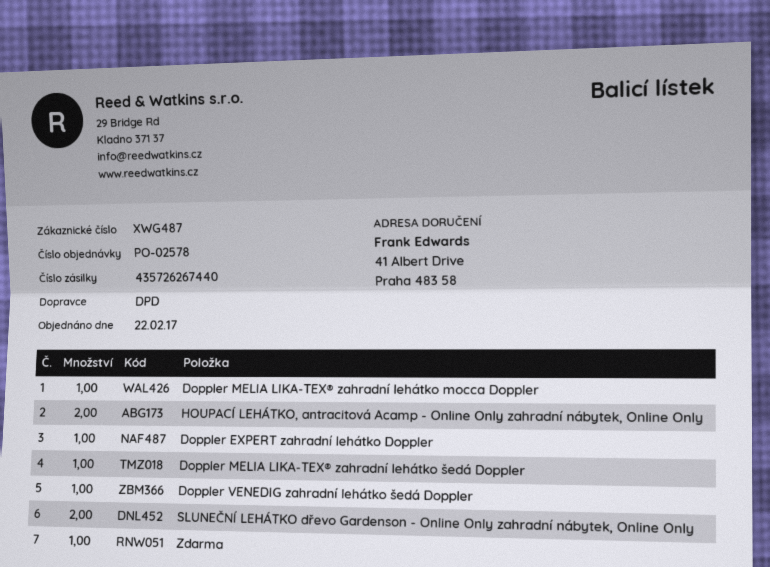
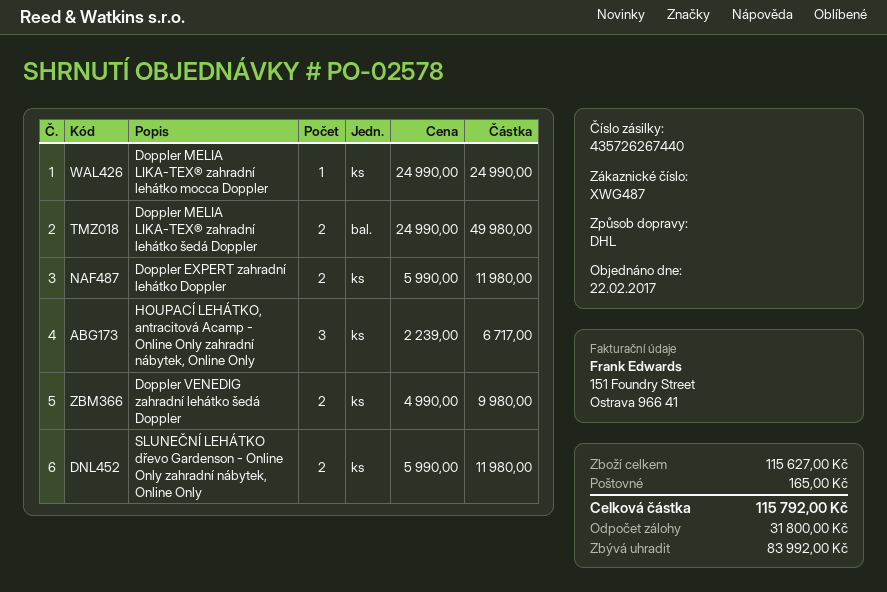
shipping method: DPD -> DHL
HOUPACÍ LEHÁTKO, antracitová Acamp - Online Only zahradní nábytek, Online Only: 2 -> 3
Doppler EXPERT zahradní lehátko Doppler: 1 -> 2
Doppler MELIA LIKA-TEX® zahradní lehátko šedá Doppler: 1 -> 2
Doppler VENEDIG zahradní lehátko šedá Doppler: 1 -> 2
Zdarma: 1 -> none

